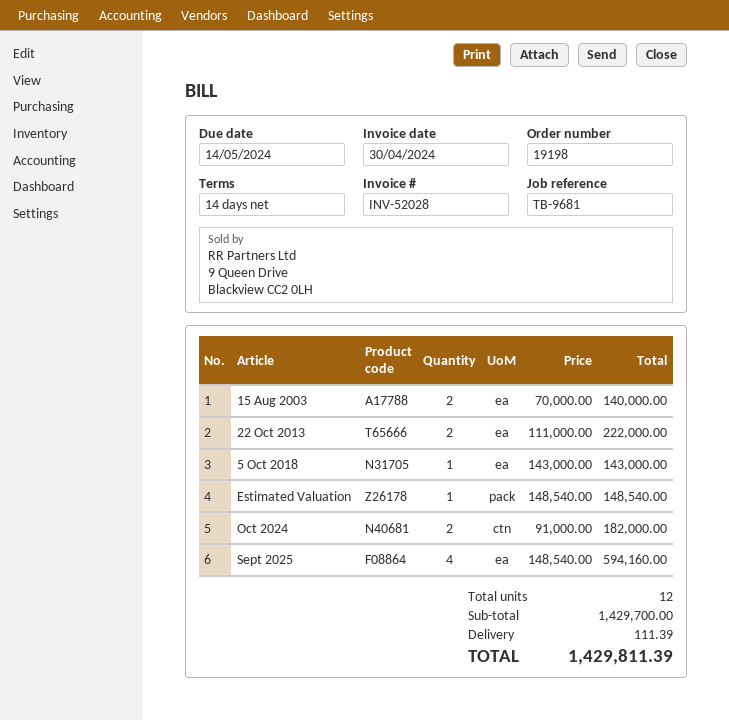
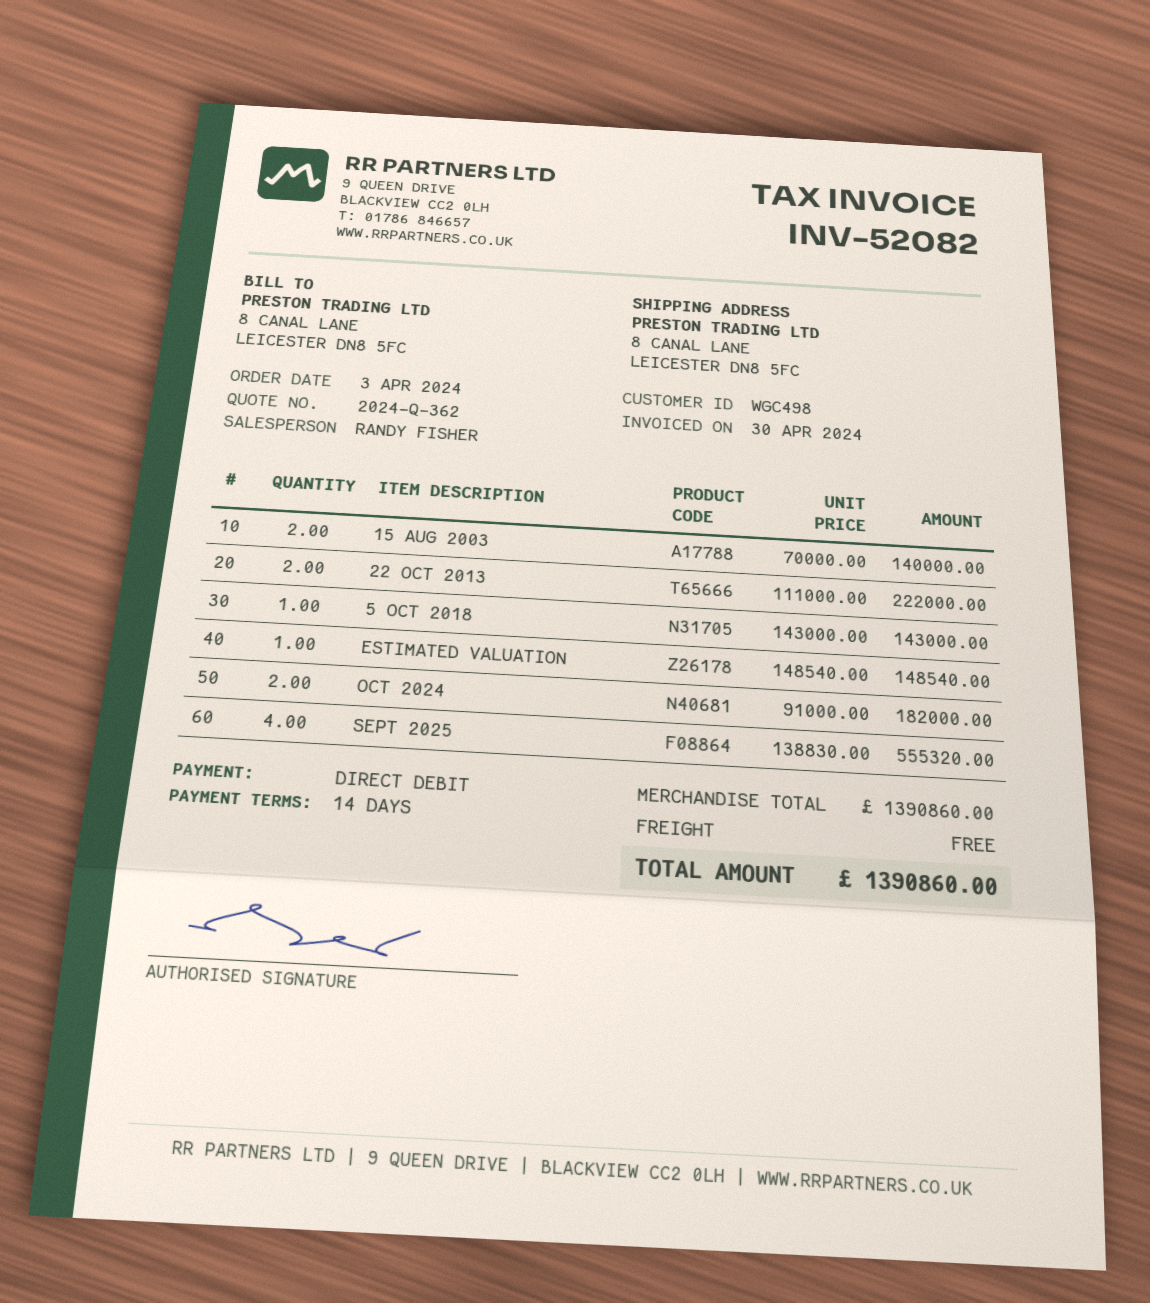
invoice number: INV-52028 -> INV-52082
Sept 2025: 4 x 148540.00 = 594160.00 -> 4 x 138830.00 = 555320.00
subtotal: 1429700.00 -> 1390860.00
shipping: 111.39 -> 0.00
total: 1429811.39 -> 1390860.00

